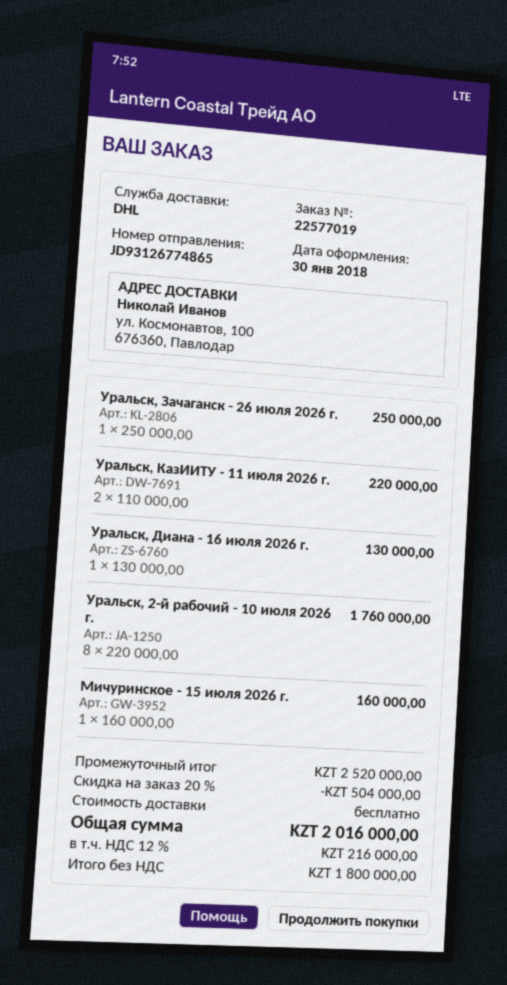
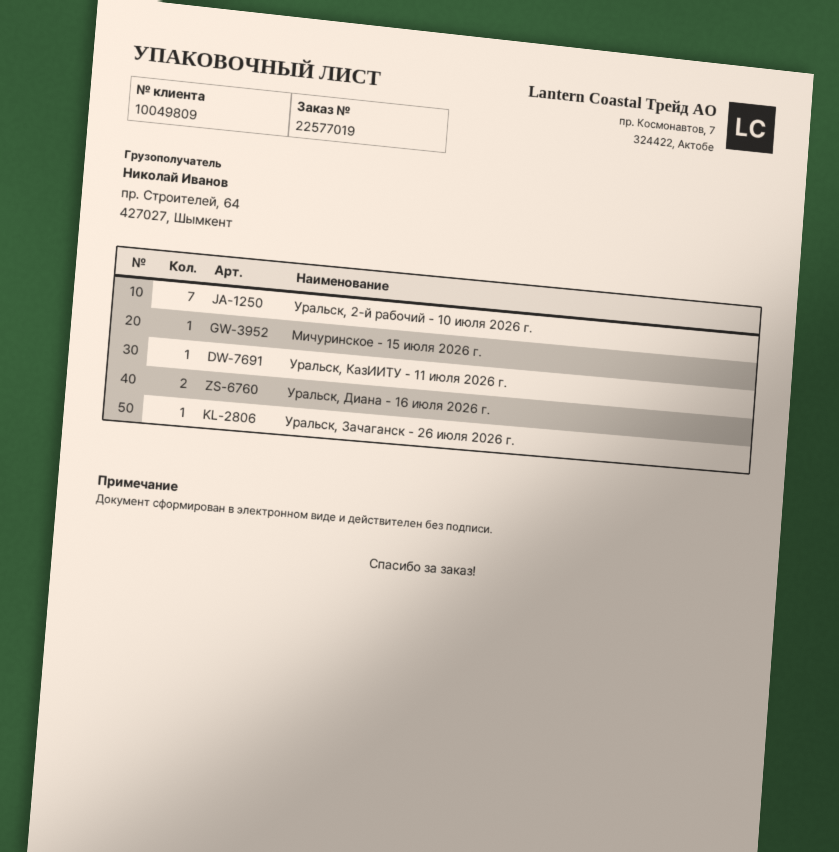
ship to: ул. Космонавтов, 100, 676360, Павлодар -> пр. Строителей, 64, 427027, Шымкент
Уральск, КазИИТУ - 11 июля 2026 г.: 2 -> 1
Уральск, Диана - 16 июля 2026 г.: 1 -> 2
Уральск, 2-й рабочий - 10 июля 2026 г.: 8 -> 7

